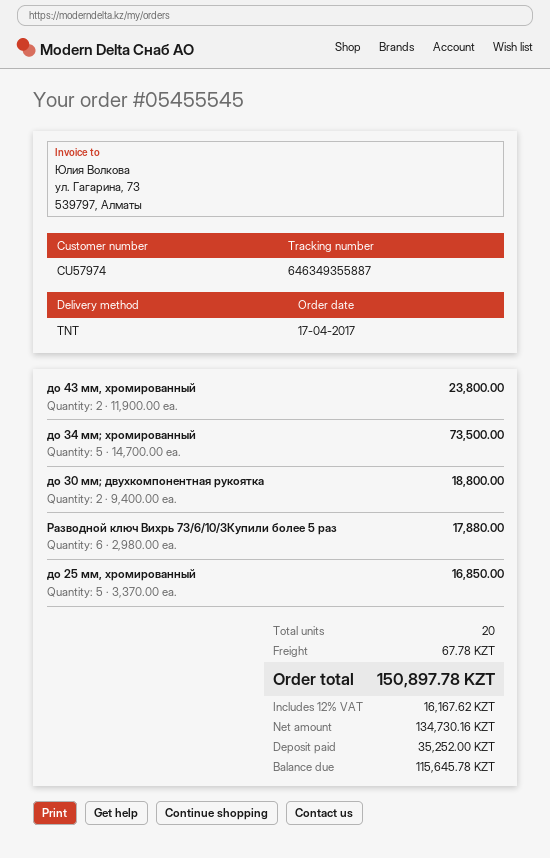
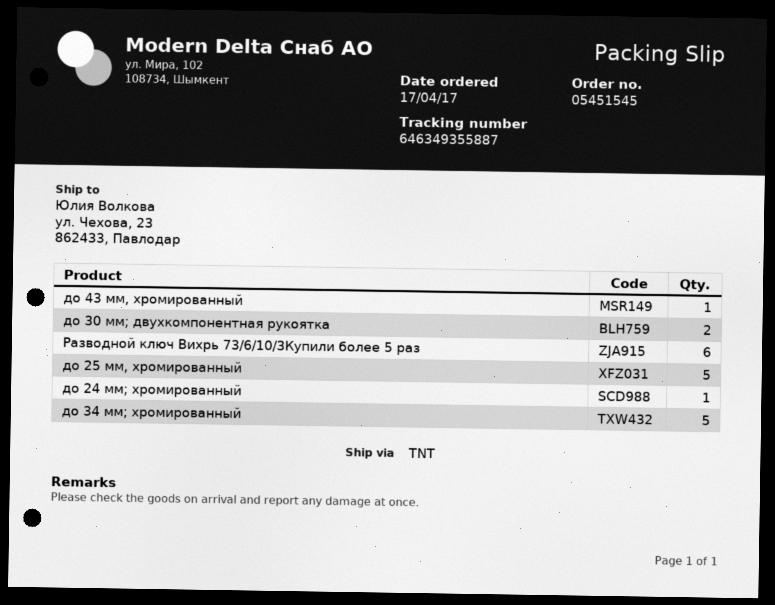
order number: 05455545 -> 05451545
до 43 мм, хромированный: 2 -> 1
до 24 мм; хромированный: none -> 1

